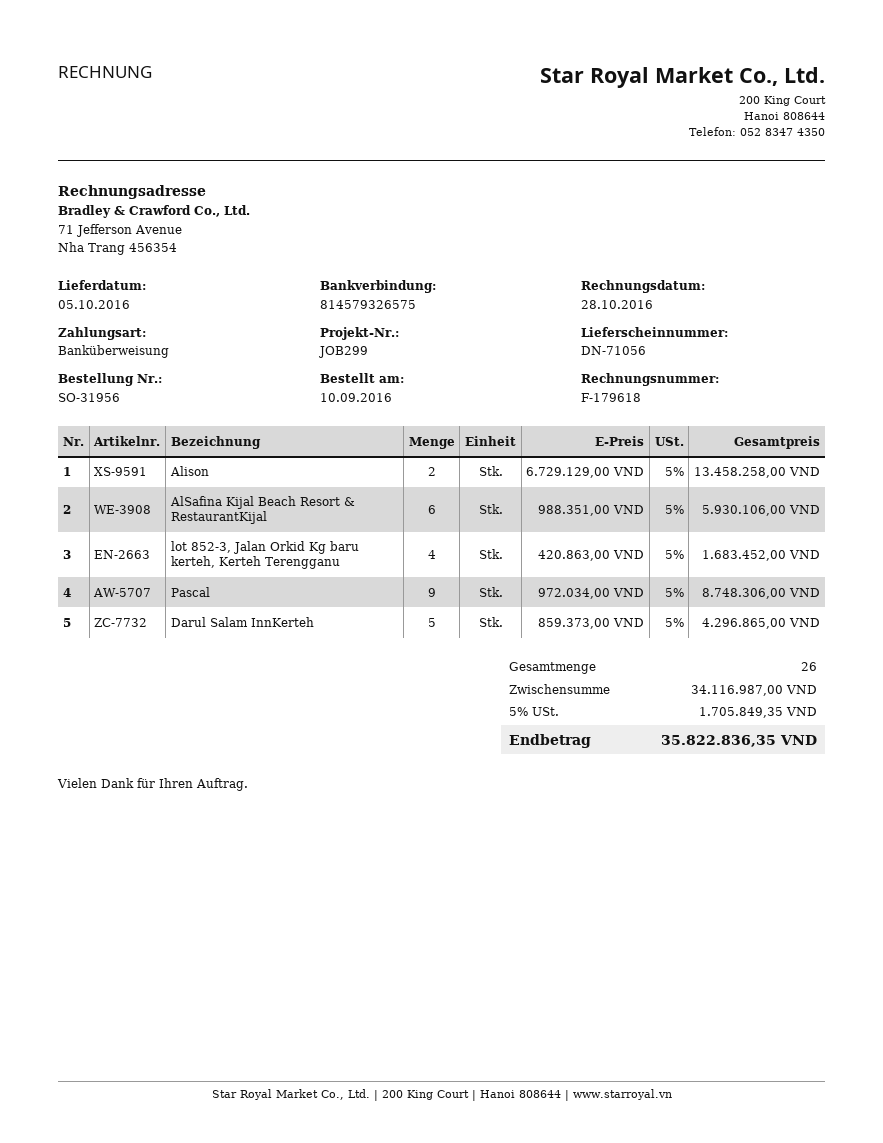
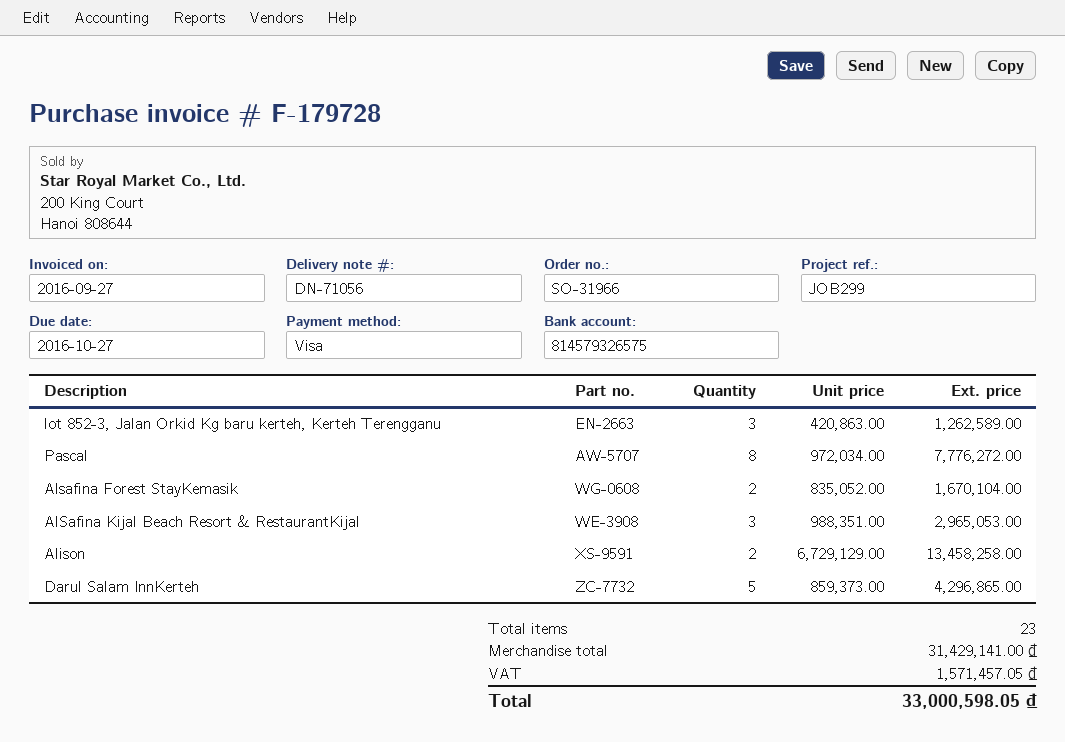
order number: SO-31956 -> SO-31966
invoice number: F-179618 -> F-179728
invoice date: 2016-10-28 -> 2016-09-27
payment method: bank transfer -> Visa
AlSafina Kijal Beach Resort & RestaurantKijal: 6 x 988351.00 = 5930106.00 -> 3 x 988351.00 = 2965053.00
lot 852-3, Jalan Orkid Kg baru kerteh, Kerteh Terengganu: 4 x 420863.00 = 1683452.00 -> 3 x 420863.00 = 1262589.00
Pascal: 9 x 972034.00 = 8748306.00 -> 8 x 972034.00 = 7776272.00
Alsafina Forest StayKemasik: none -> 2 x 835052.00 = 1670104.00
total quantity: 26 -> 23
subtotal: 34116987.00 -> 31429141.00
tax: 1705849.35 -> 1571457.05
total: 35822836.35 -> 33000598.05

